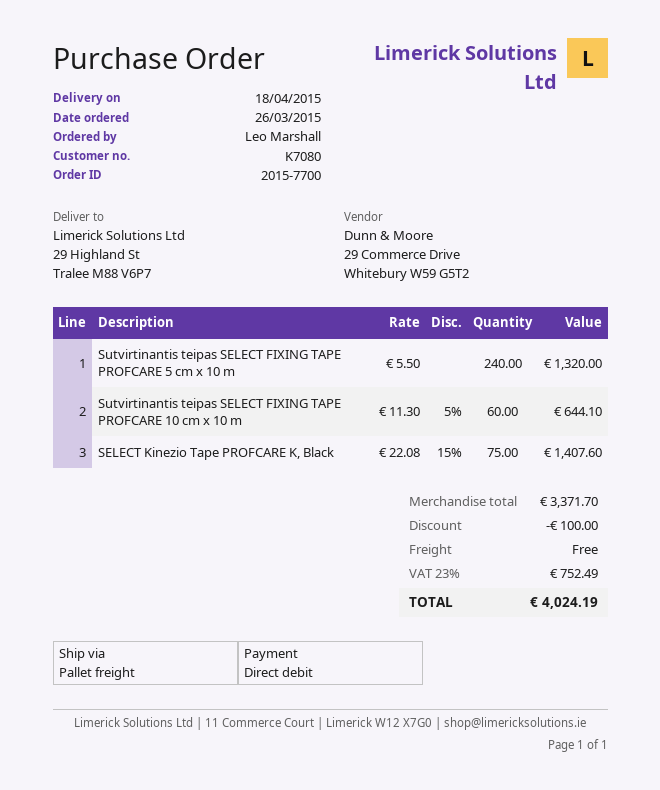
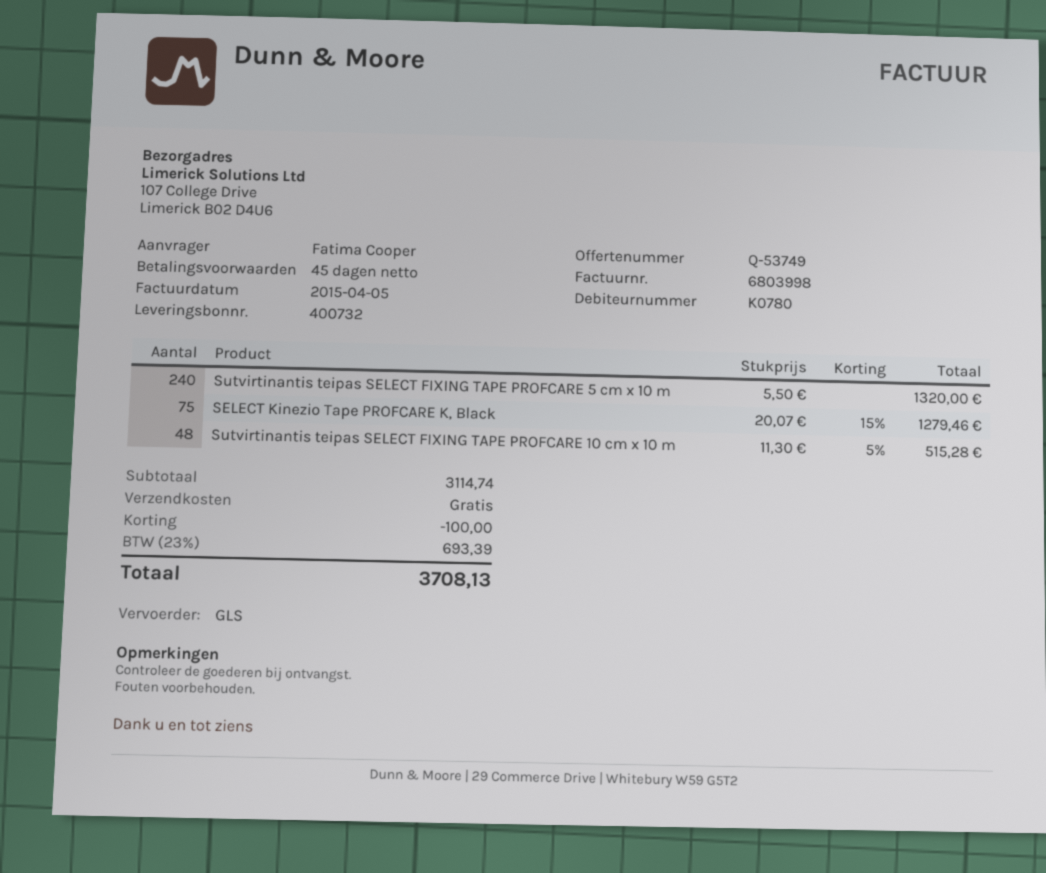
customer number: K7080 -> K0780
ordered by: Leo Marshall -> Fatima Cooper
shipping method: pallet freight -> GLS
ship to: 29 Highland St, Tralee M88 V6P7 -> 107 College Drive, Limerick B02 D4U6
Sutvirtinantis teipas SELECT FIXING TAPE PROFCARE 10 cm x 10 m: 60 x 11.30 - 5% = 644.10 -> 48 x 11.30 - 5% = 515.28
SELECT Kinezio Tape PROFCARE K, Black: 75 x 22.08 - 15% = 1407.60 -> 75 x 20.07 - 15% = 1279.46
subtotal: 3371.70 -> 3114.74
tax: 23% = 752.49 -> 23% = 693.39
total: 4024.19 -> 3708.13

